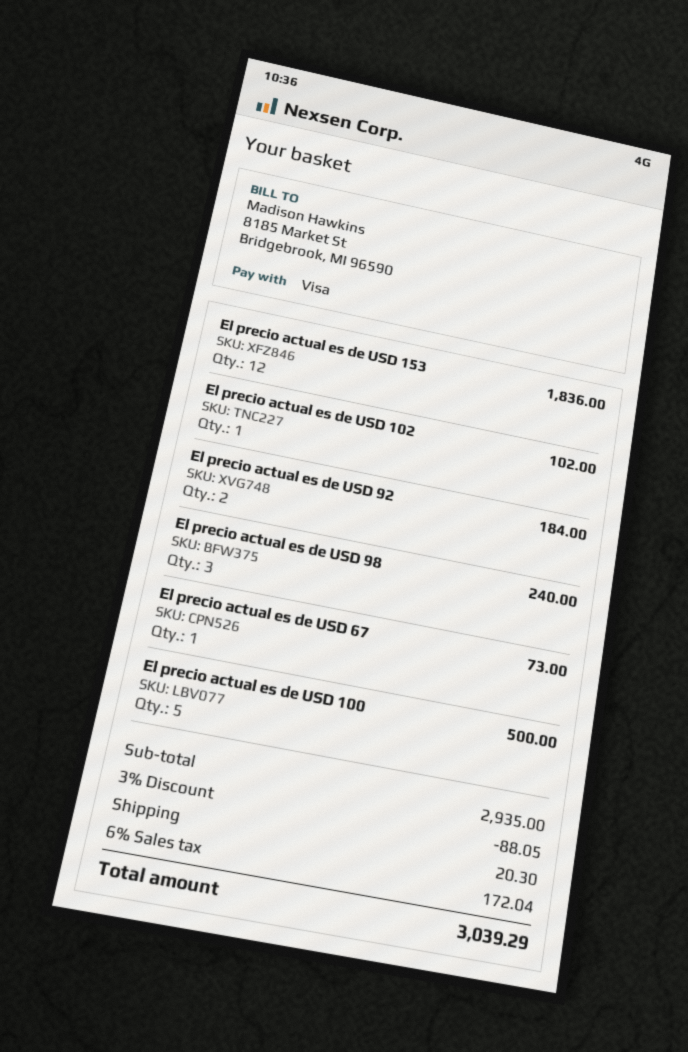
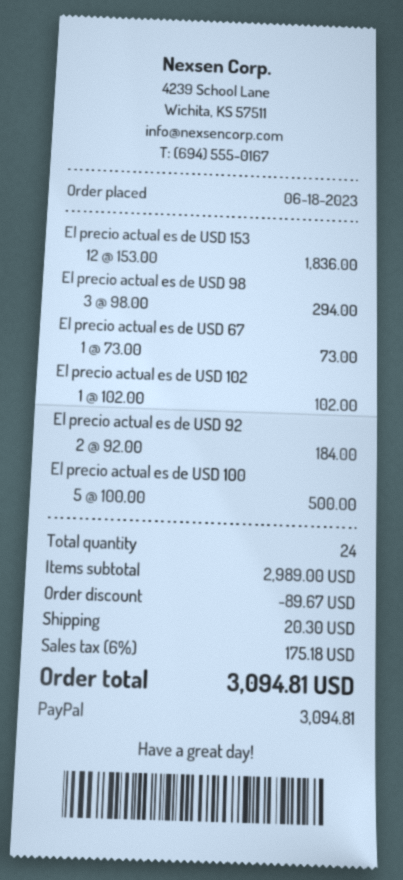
payment method: Visa -> PayPal
El precio actual es de USD 98: 3 for 240.00 -> 3 for 294.00
subtotal: 2935.00 -> 2989.00
discount: 88.05 -> 89.67
tax: 6% = 172.04 -> 6% = 175.18
total: 3039.29 -> 3094.81

